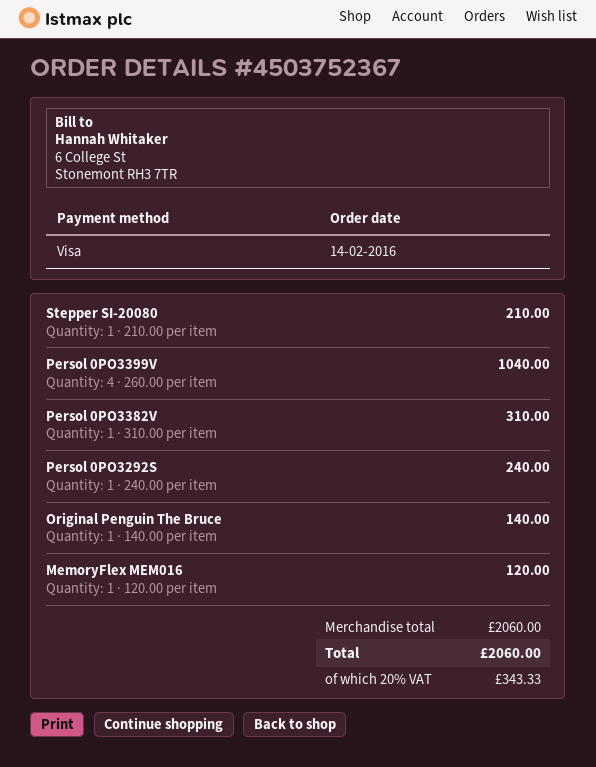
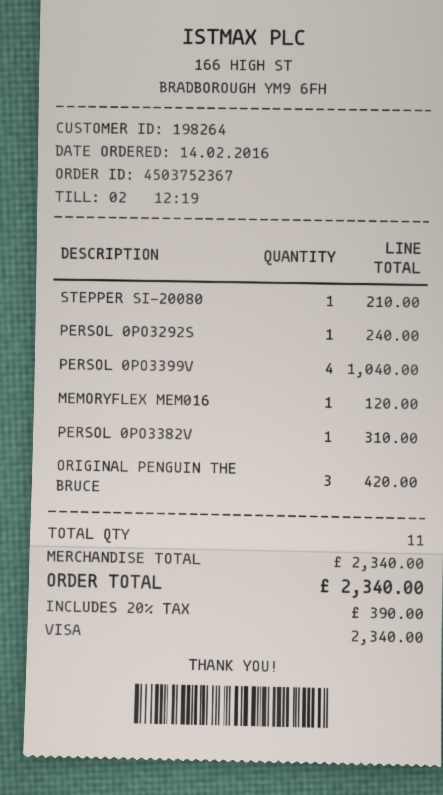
Original Penguin The Bruce: 1 for 140.00 -> 3 for 420.00
subtotal: 2060.00 -> 2340.00
tax: 20% = 343.33 -> 20% = 390.00
total: 2060.00 -> 2340.00

